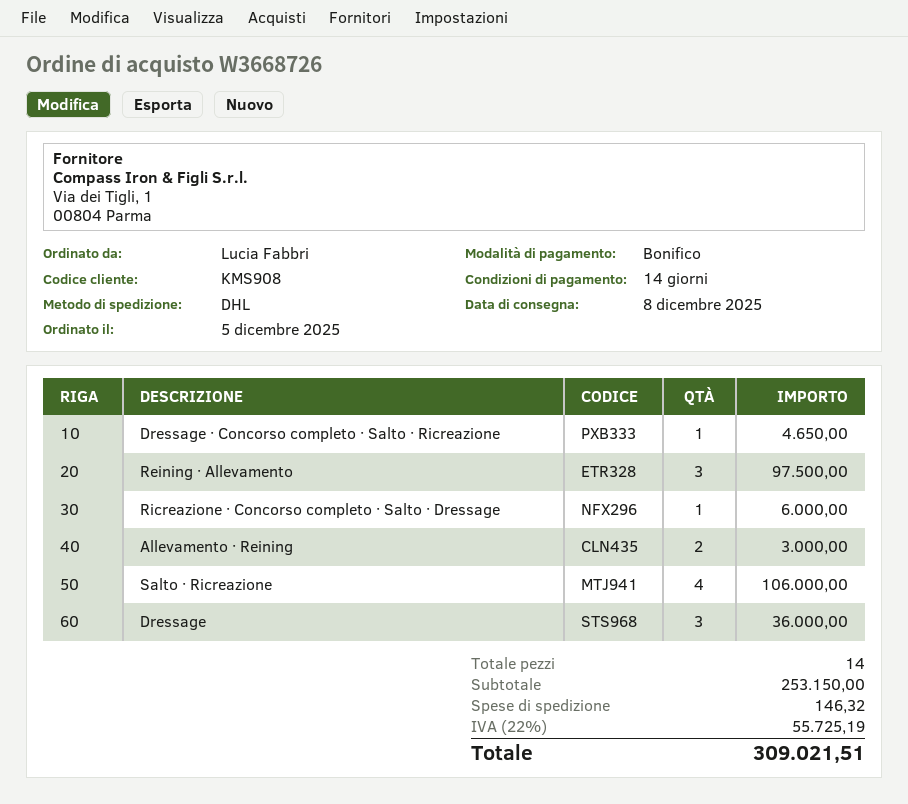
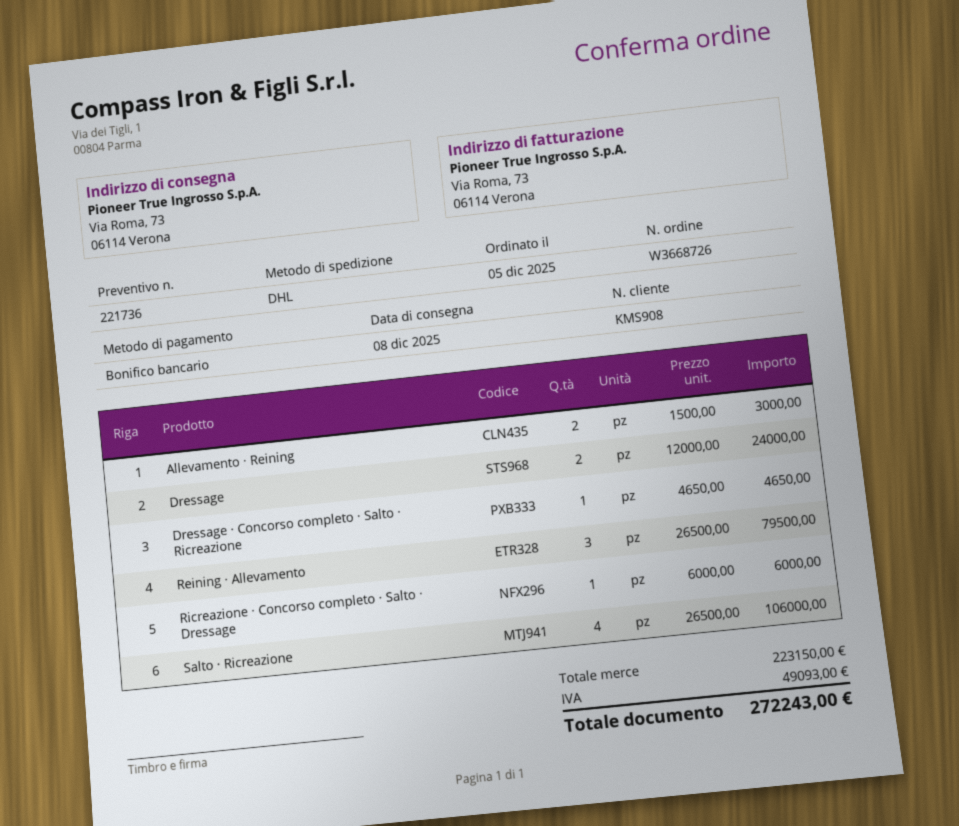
Reining · Allevamento: 3 for 97500.00 -> 3 for 79500.00
Dressage: 3 for 36000.00 -> 2 for 24000.00
subtotal: 253150.00 -> 223150.00
shipping: 146.32 -> none
tax: 55725.19 -> 49093.00
total: 309021.51 -> 272243.00

